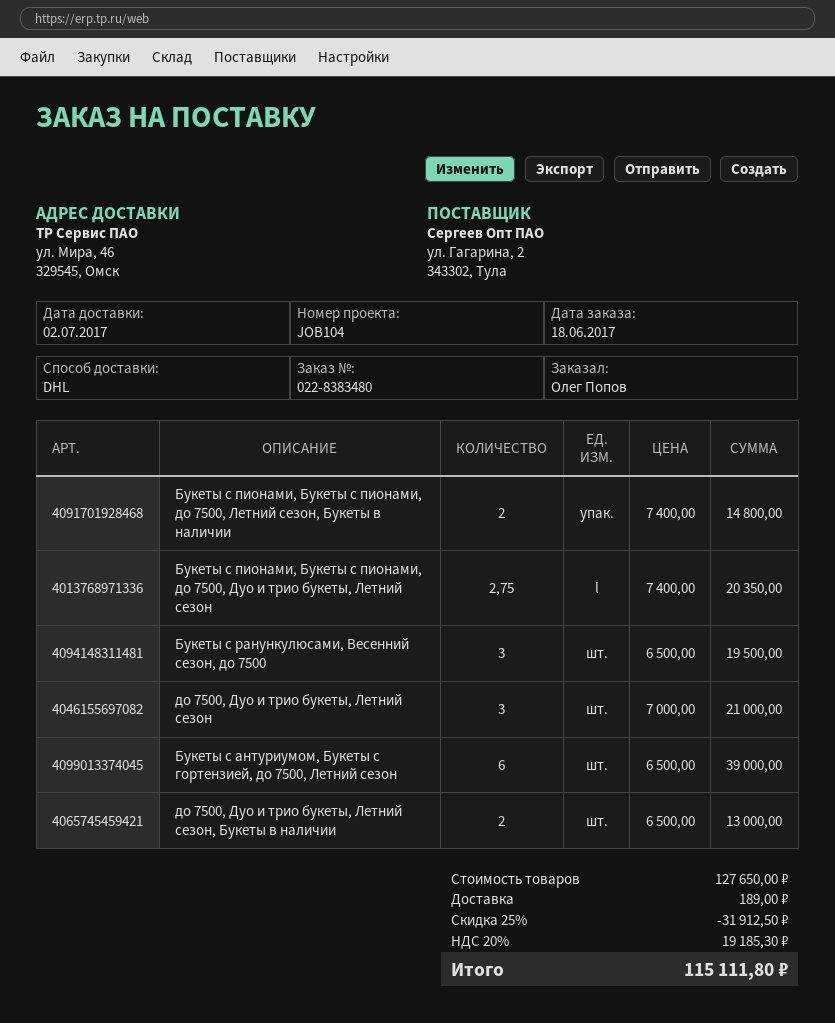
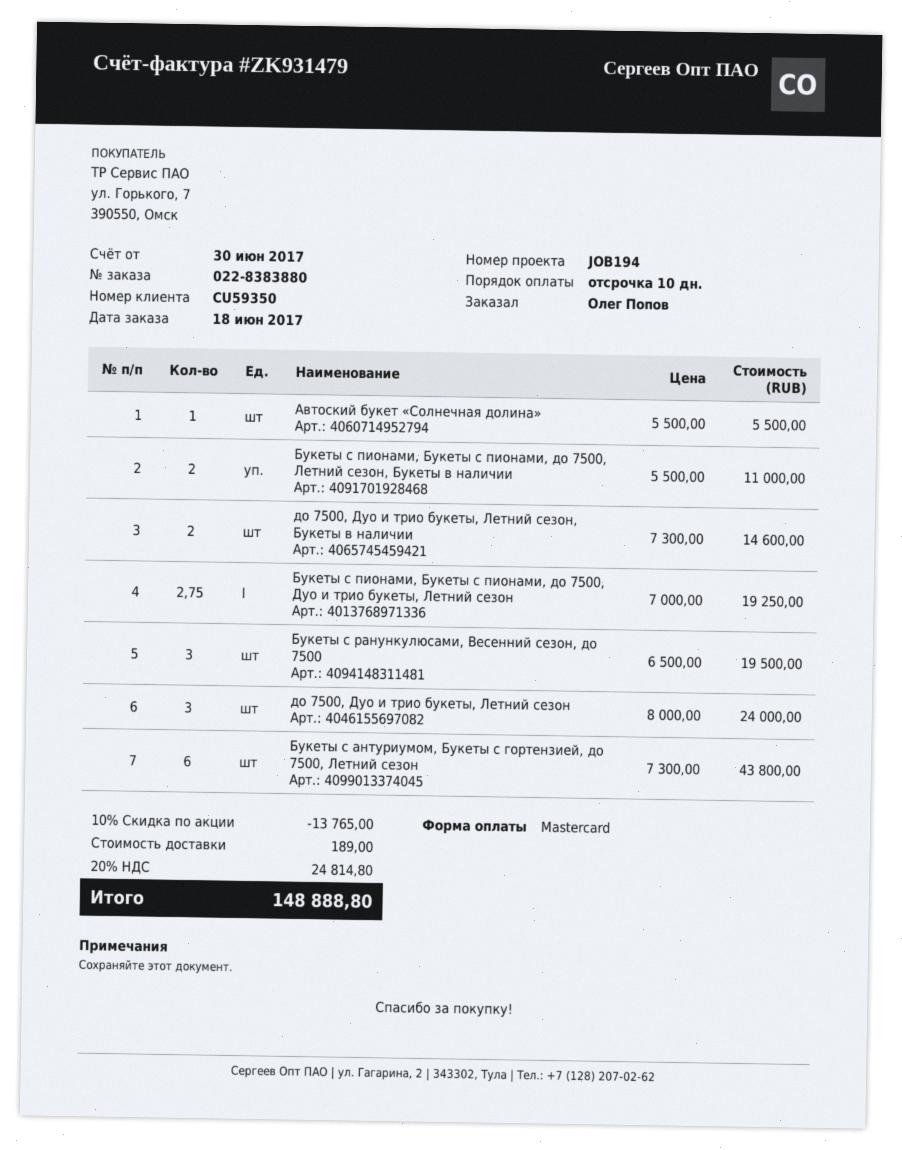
order number: 022-8383480 -> 022-8383880
reference: JOB104 -> JOB194
Букеты с пионами, Букеты с пионами, до 7500, Летний сезон, Букеты в наличии: 2 x 7400.00 = 14800.00 -> 2 x 5500.00 = 11000.00
Букеты с пионами, Букеты с пионами, до 7500, Дуо и трио букеты, Летний сезон: 2.75 x 7400.00 = 20350.00 -> 2.75 x 7000.00 = 19250.00
до 7500, Дуо и трио букеты, Летний сезон: 3 x 7000.00 = 21000.00 -> 3 x 8000.00 = 24000.00
Букеты с антуриумом, Букеты с гортензией, до 7500, Летний сезон: 6 x 6500.00 = 39000.00 -> 6 x 7300.00 = 43800.00
до 7500, Дуо и трио букеты, Летний сезон, Букеты в наличии: 2 x 6500.00 = 13000.00 -> 2 x 7300.00 = 14600.00
Автоский букет «Солнечная долина»: none -> 1 x 5500.00 = 5500.00
discount: 25% = 31912.50 -> 10% = 13765.00
tax: 20% = 19185.30 -> 20% = 24814.80
total: 115111.80 -> 148888.80

